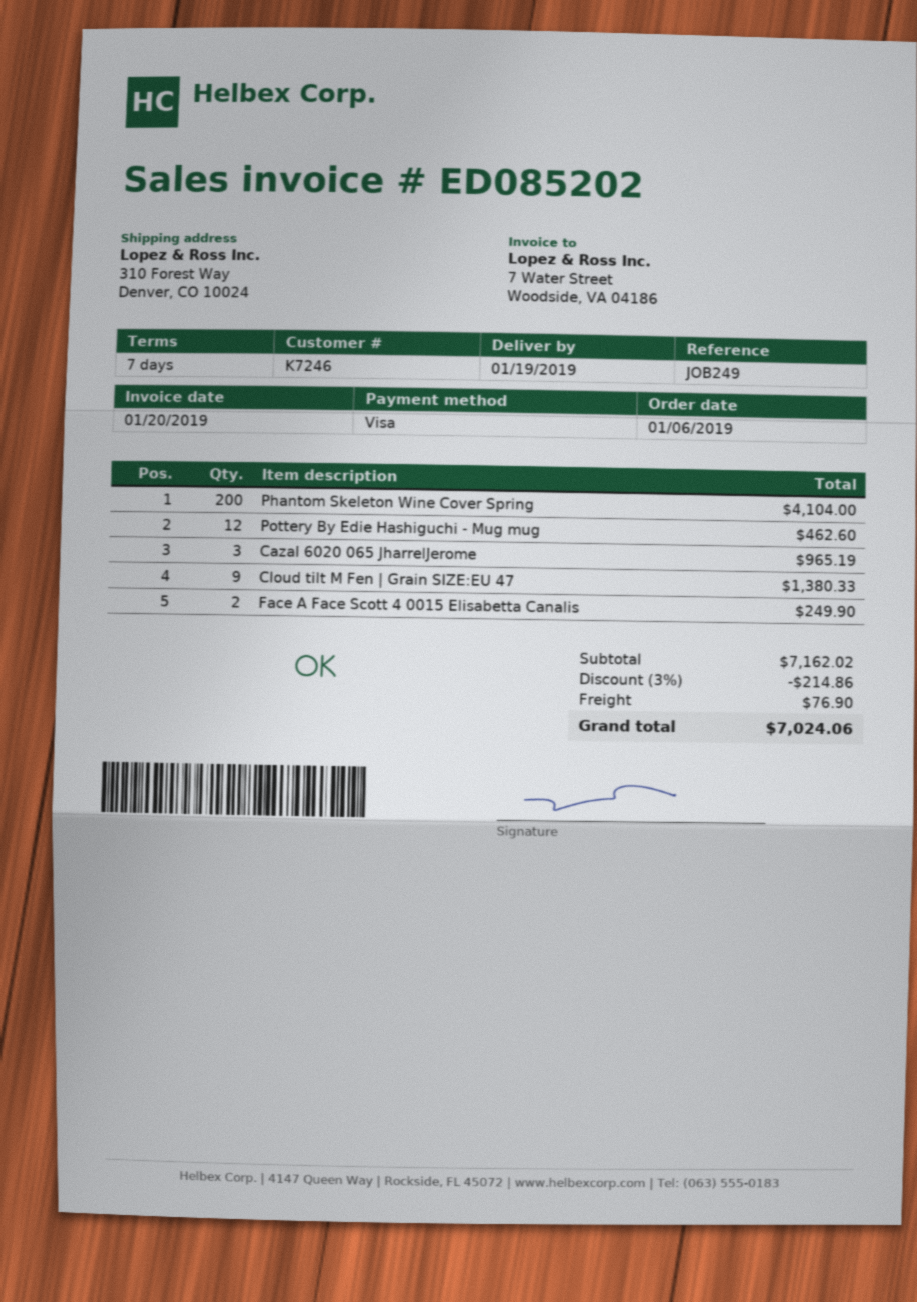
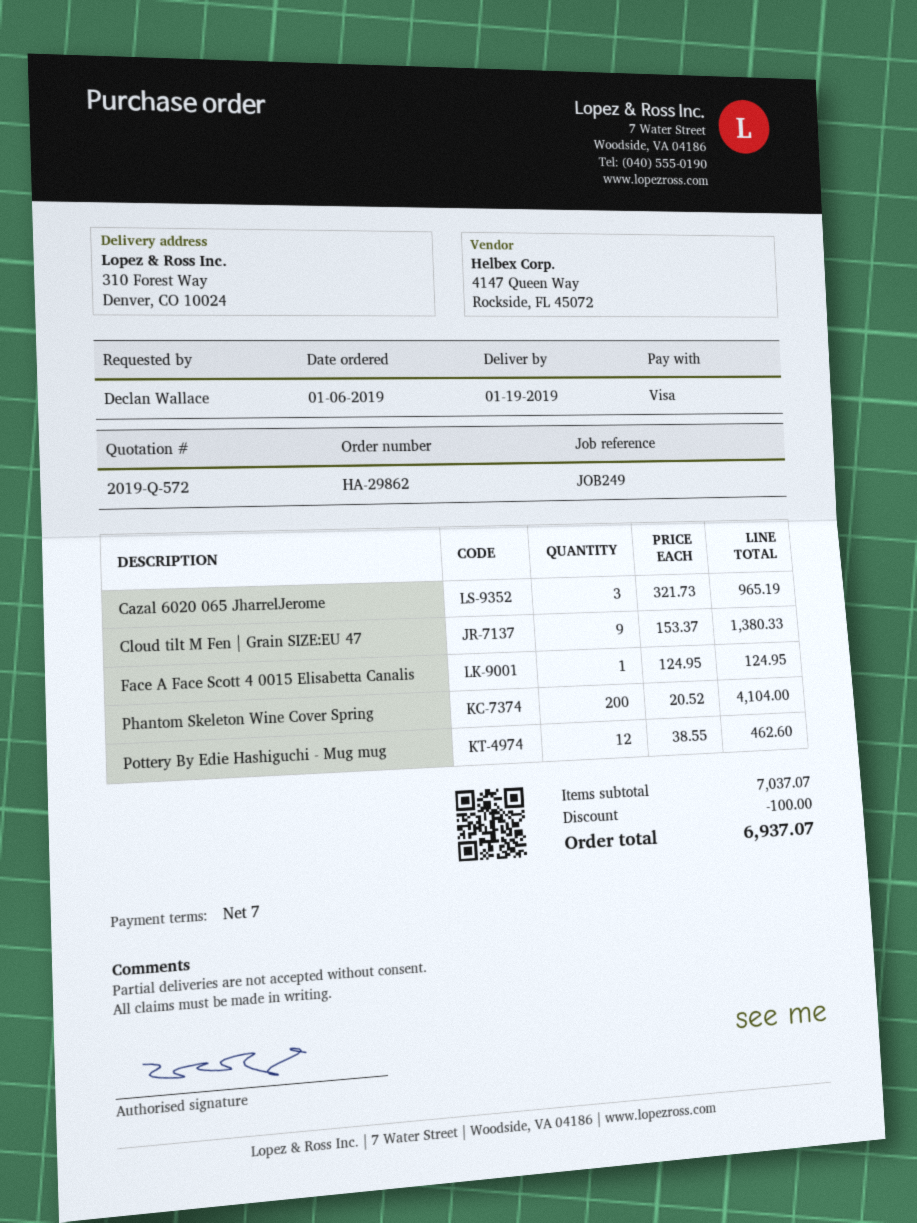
Face A Face Scott 4 0015 Elisabetta Canalis: 2 for 249.90 -> 1 for 124.95
subtotal: 7162.02 -> 7037.07
discount: 214.86 -> 100.00
shipping: 76.90 -> none
total: 7024.06 -> 6937.07

